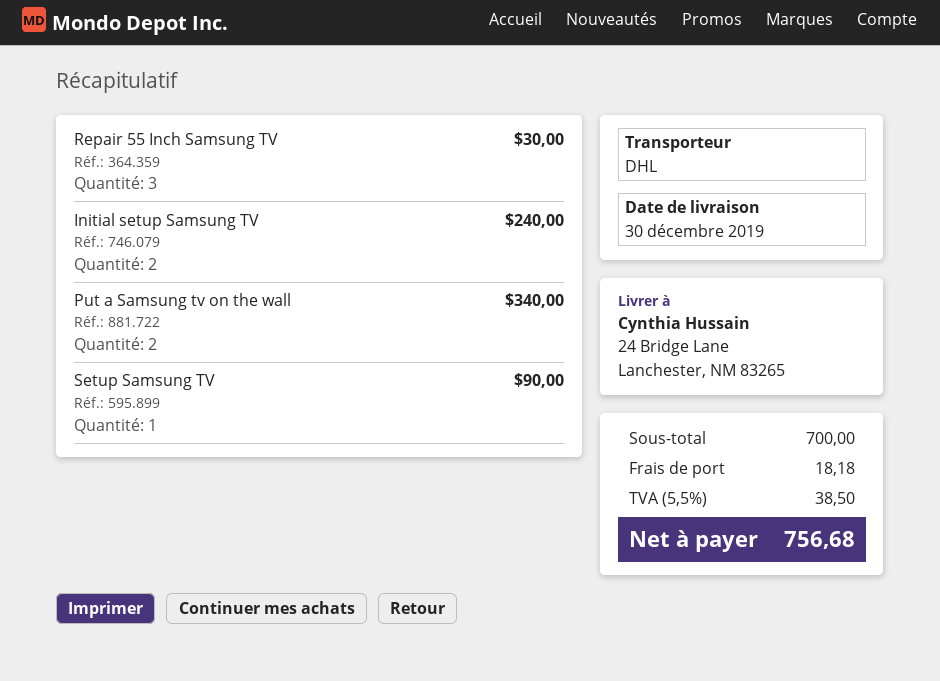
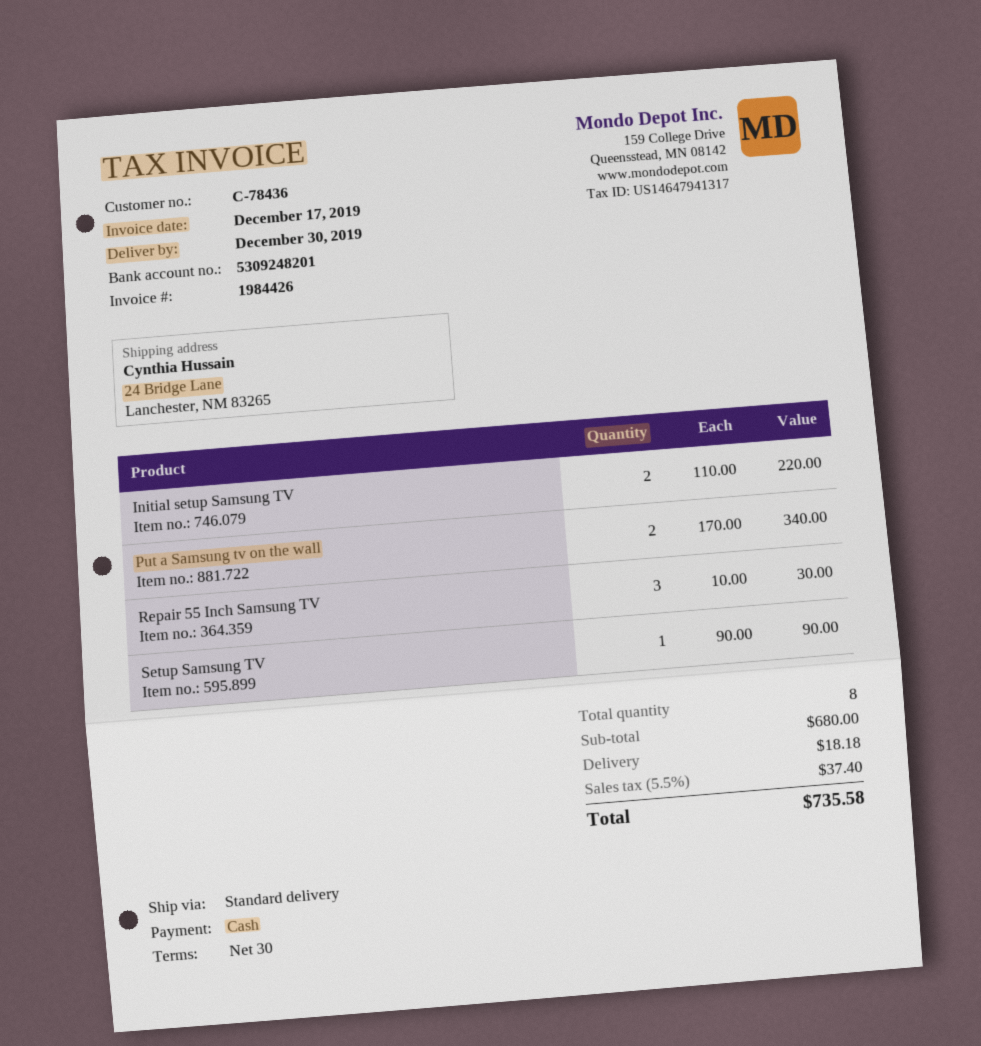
shipping method: DHL -> standard
Initial setup Samsung TV: 2 for 240.00 -> 2 for 220.00
subtotal: 700.00 -> 680.00
tax: 5.5% = 38.50 -> 5.5% = 37.40
total: 756.68 -> 735.58

